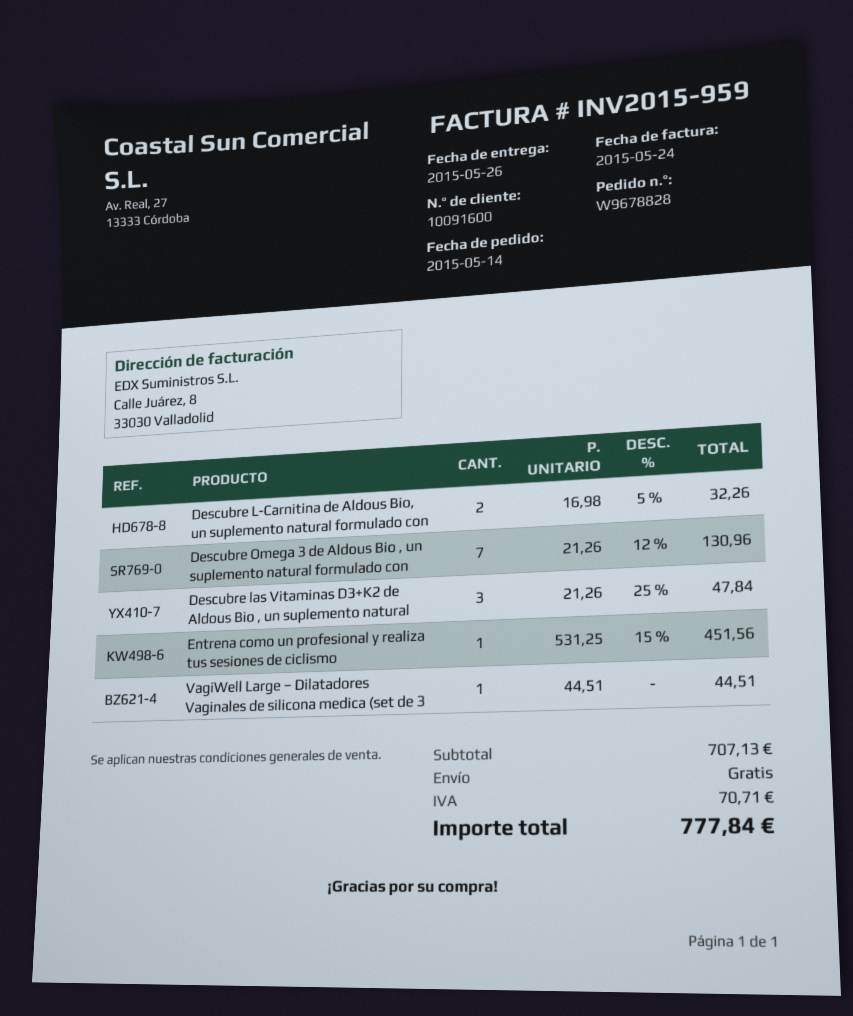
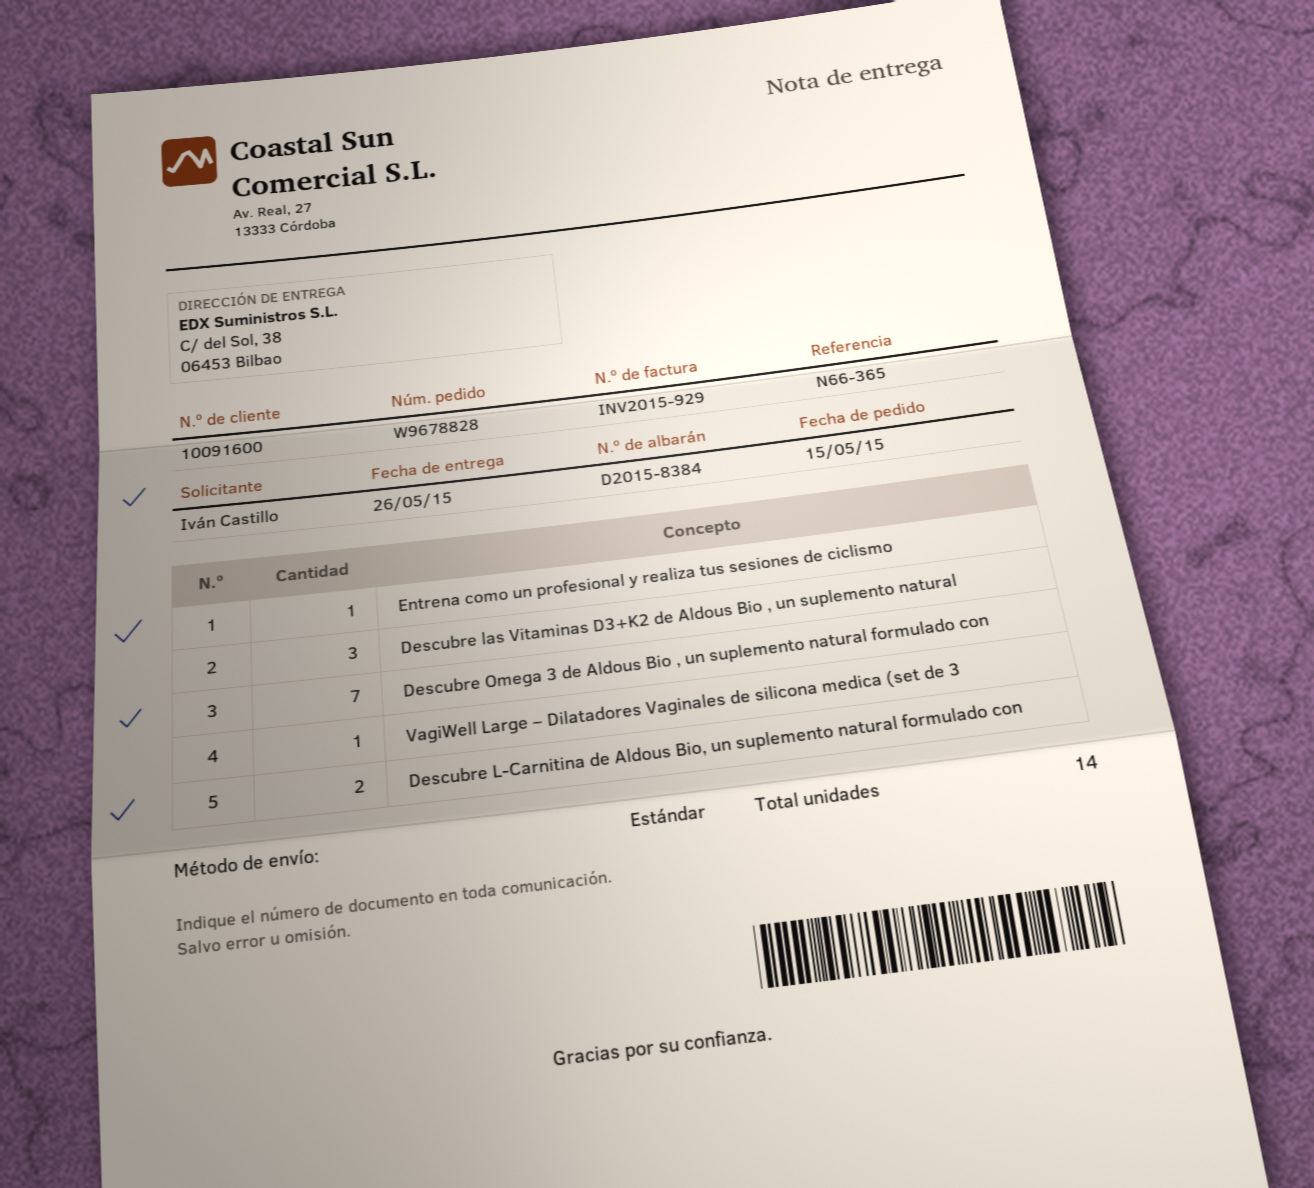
order date: 2015-05-14 -> 2015-05-15
invoice number: INV2015-959 -> INV2015-929

